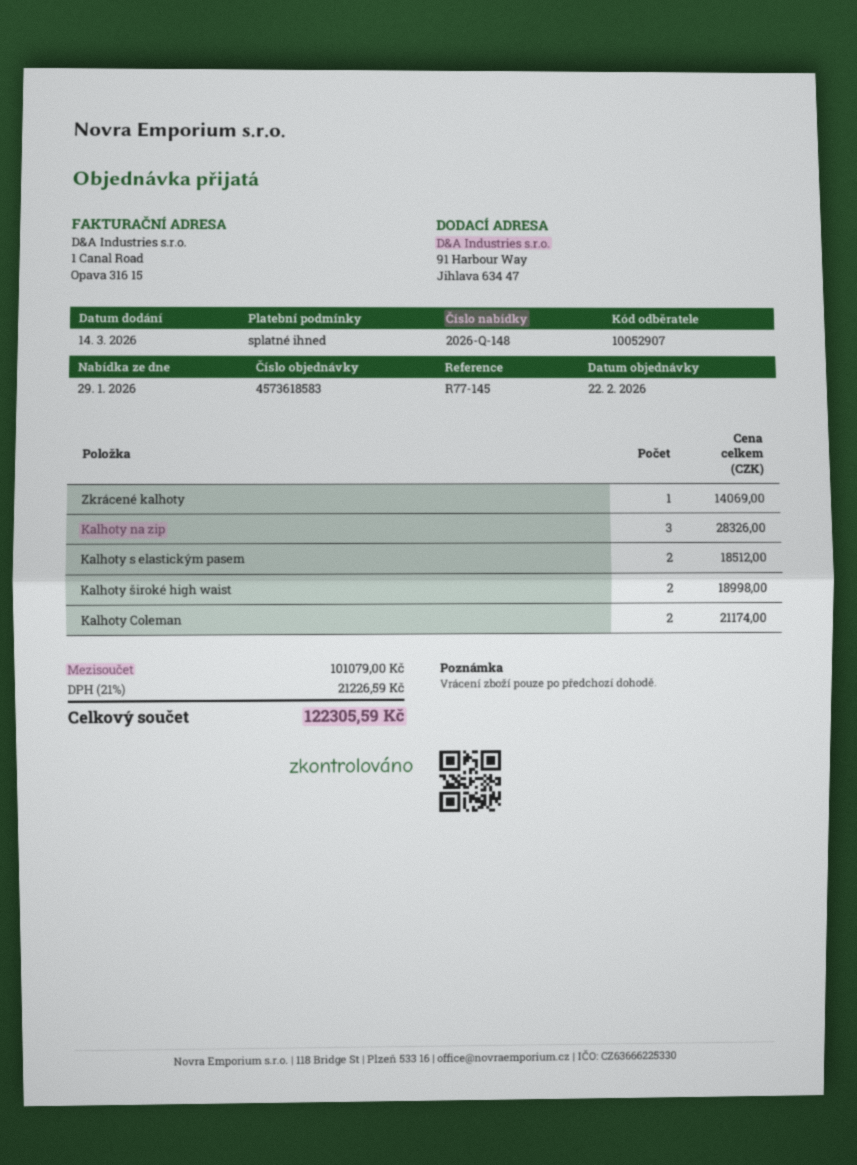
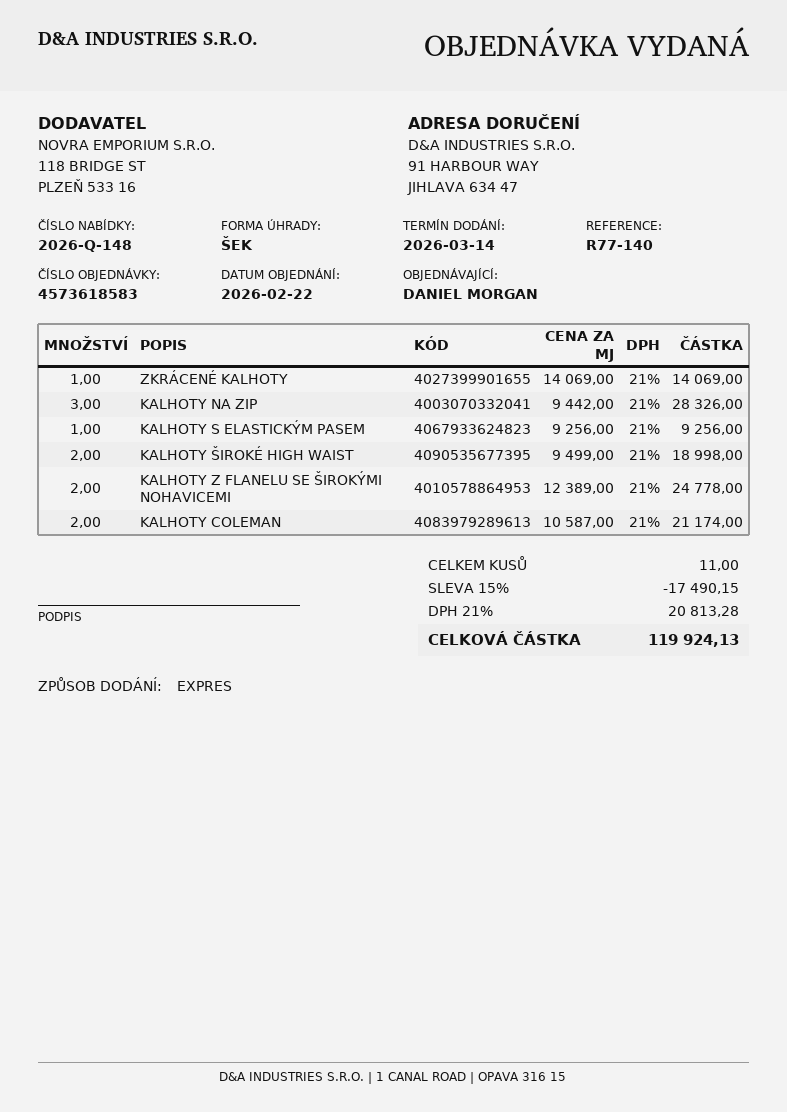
reference: R77-145 -> R77-140
Kalhoty s elastickým pasem: 2 for 18512.00 -> 1 for 9256.00
KALHOTY Z FLANELU SE ŠIROKÝMI NOHAVICEMI: none -> 2 for 24778.00
discount: none -> 15% = 17490.15
tax: 21% = 21226.59 -> 21% = 20813.28
total: 122305.59 -> 119924.13

